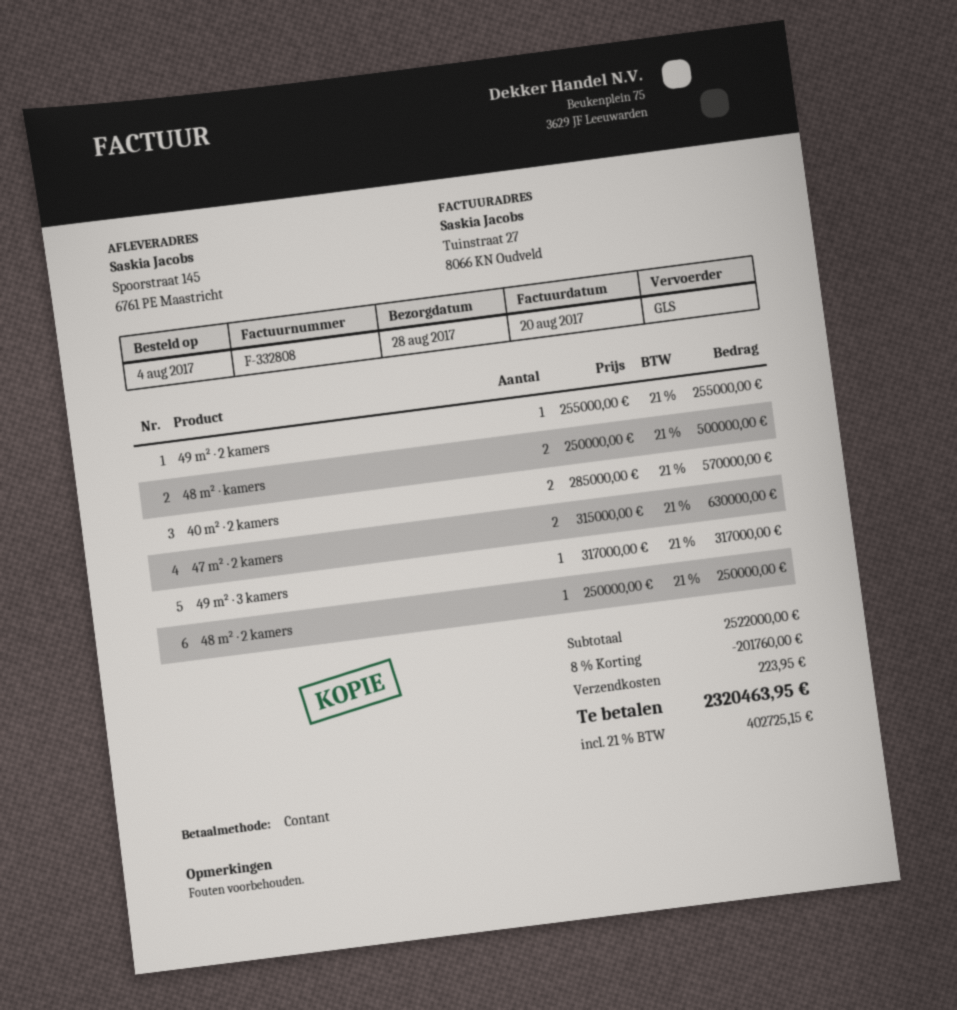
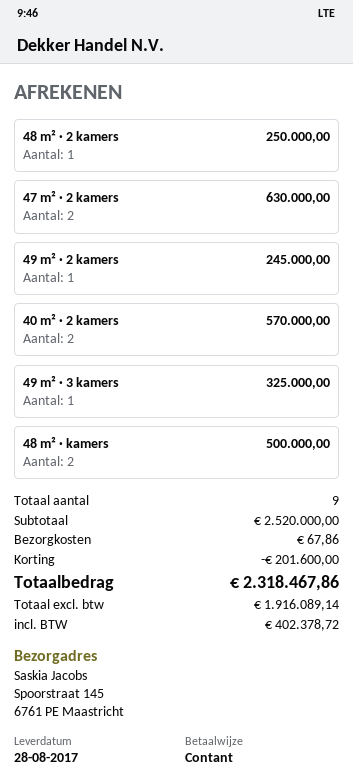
49 m² · 2 kamers: 1 for 255000.00 -> 1 for 245000.00
49 m² · 3 kamers: 1 for 317000.00 -> 1 for 325000.00
subtotal: 2522000.00 -> 2520000.00
discount: 201760.00 -> 201600.00
shipping: 223.95 -> 67.86
tax: 402725.15 -> 402378.72
total: 2320463.95 -> 2318467.86

